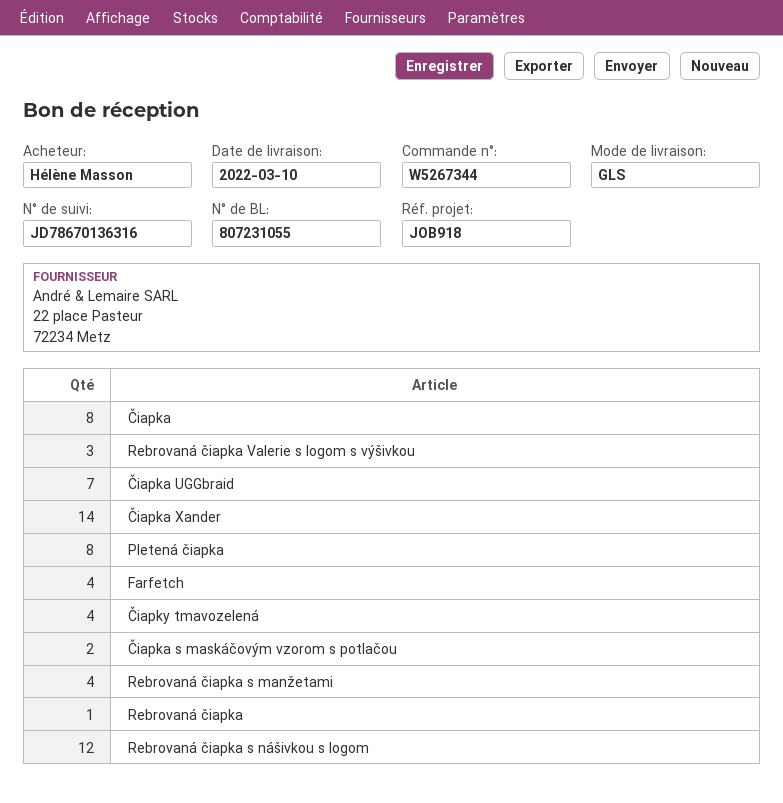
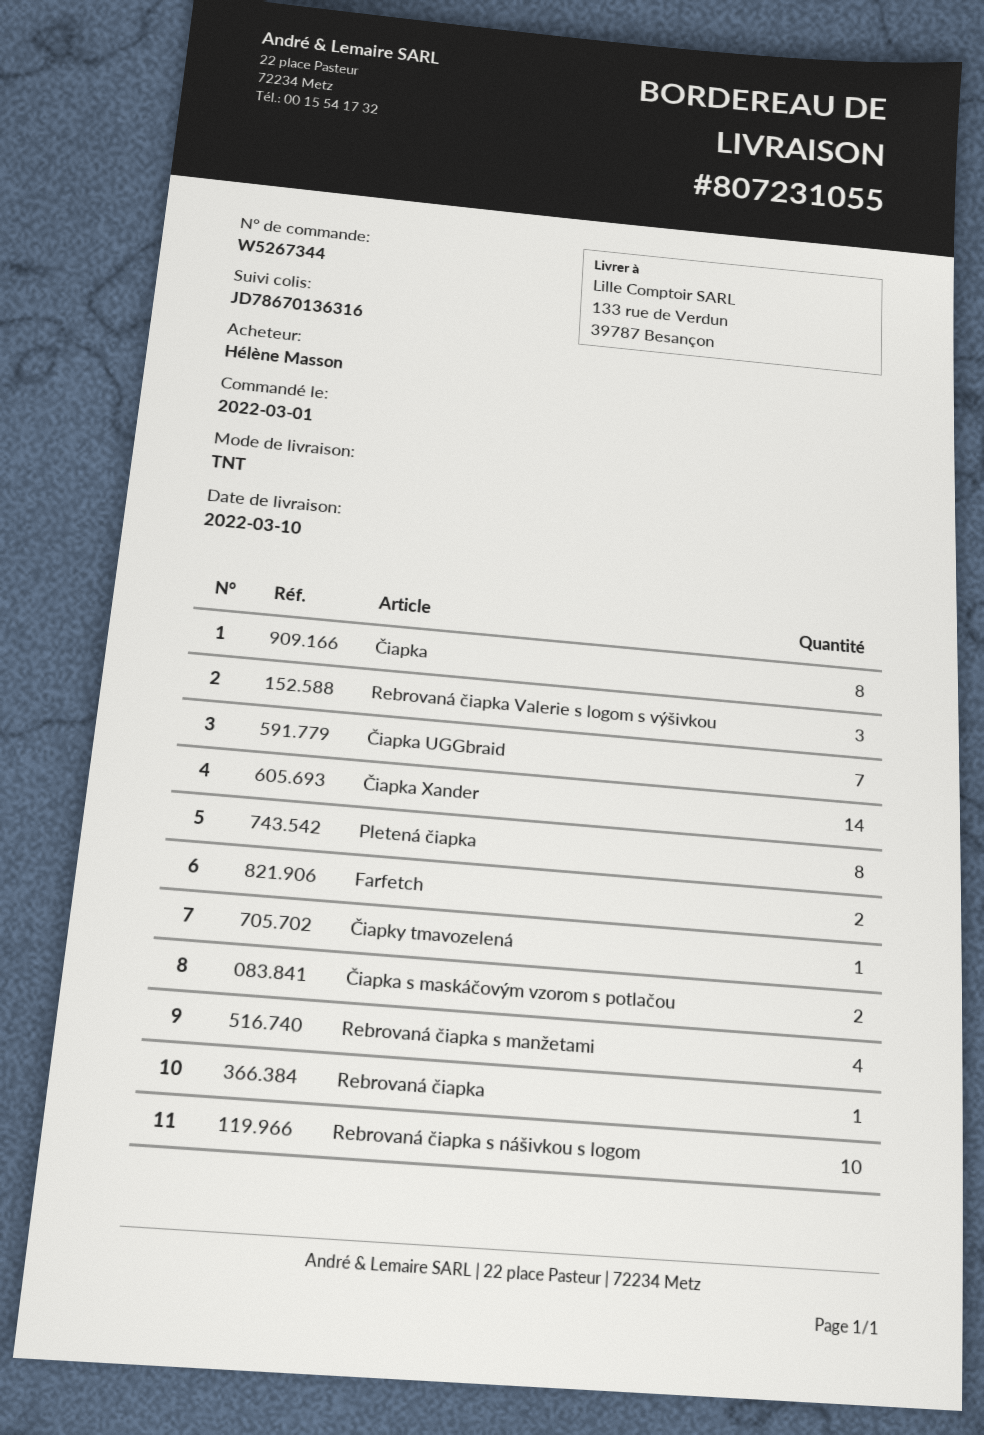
shipping method: GLS -> TNT
Farfetch: 4 -> 2
Čiapky tmavozelená: 4 -> 1
Rebrovaná čiapka s nášivkou s logom: 12 -> 10

